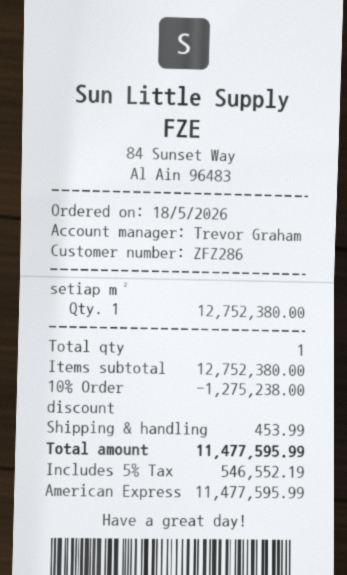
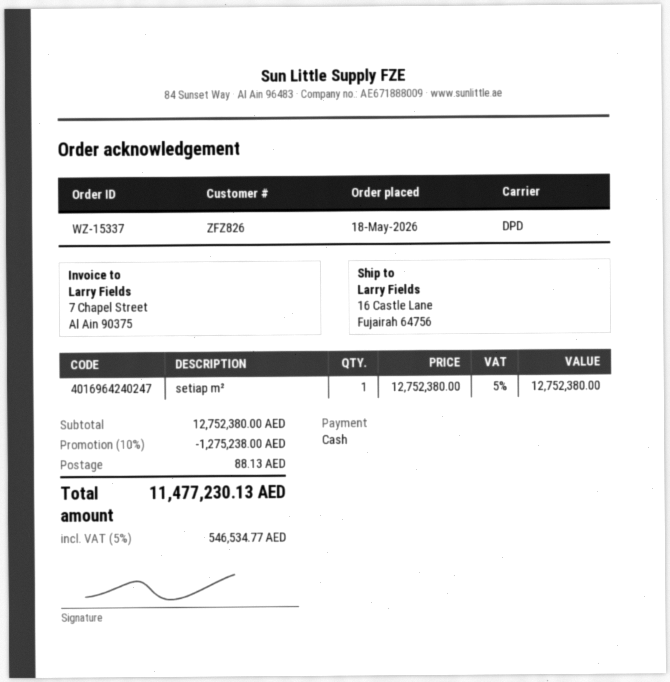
customer number: ZFZ286 -> ZFZ826
payment method: American Express -> cash
shipping: 453.99 -> 88.13
tax: 5% = 546552.19 -> 5% = 546534.77
total: 11477595.99 -> 11477230.13

